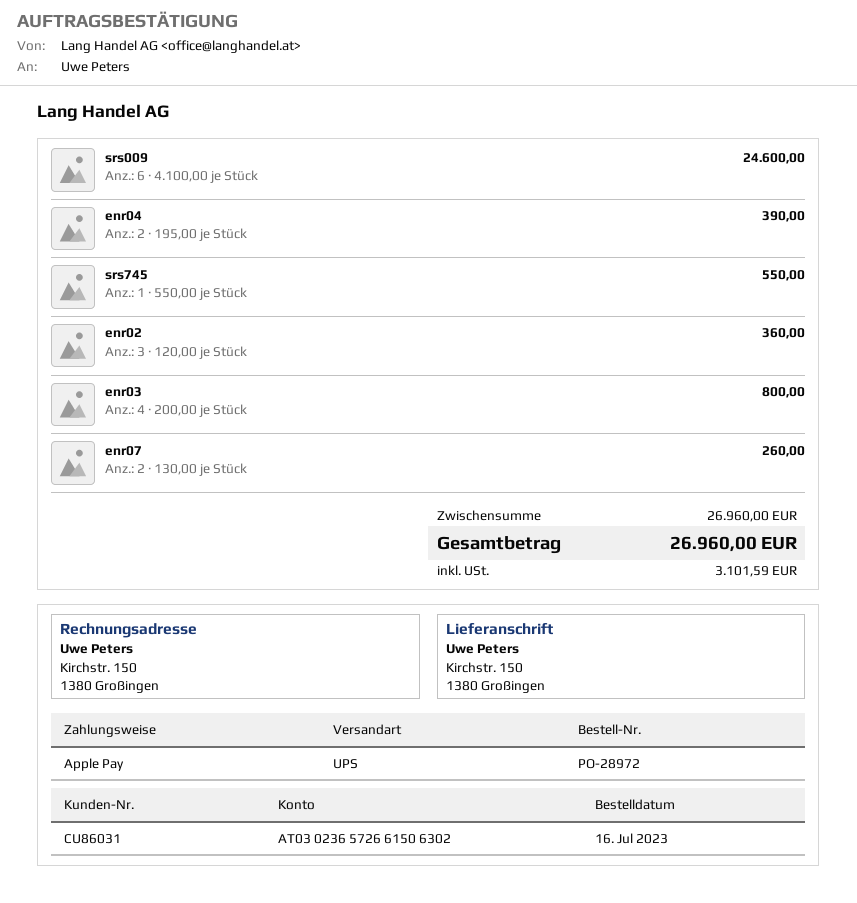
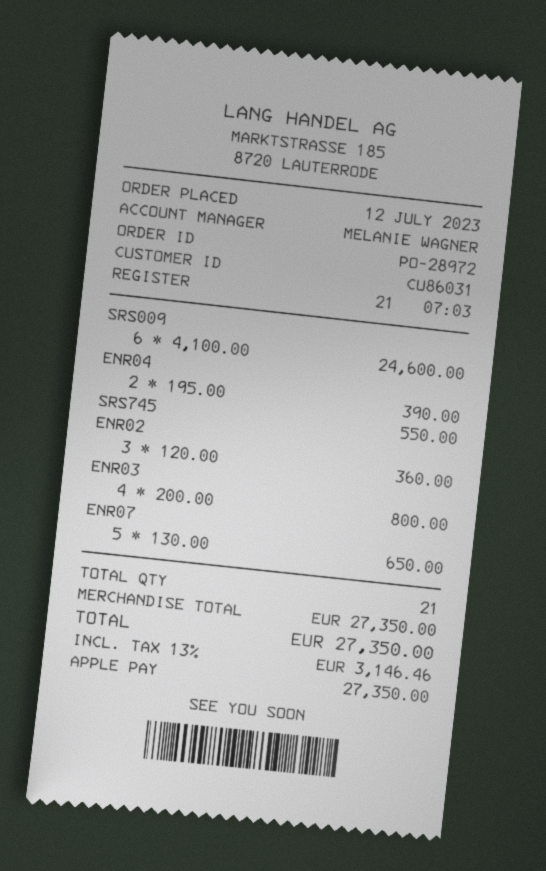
order date: 2023-07-16 -> 2023-07-12
enr07: 2 x 130.00 = 260.00 -> 5 x 130.00 = 650.00
subtotal: 26960.00 -> 27350.00
tax: 3101.59 -> 3146.46
total: 26960.00 -> 27350.00

